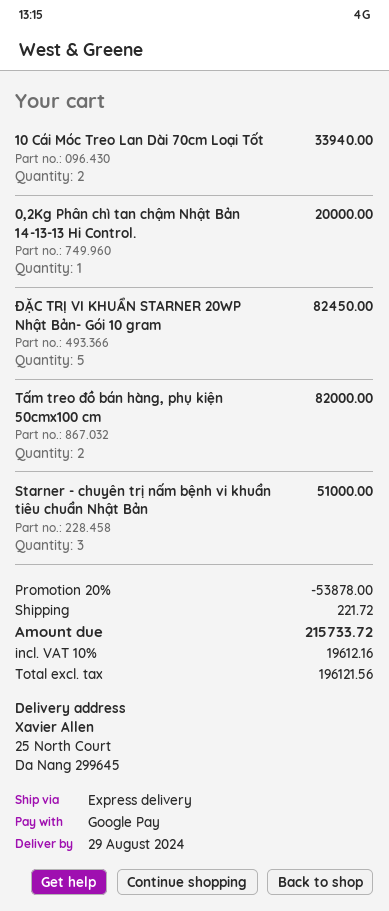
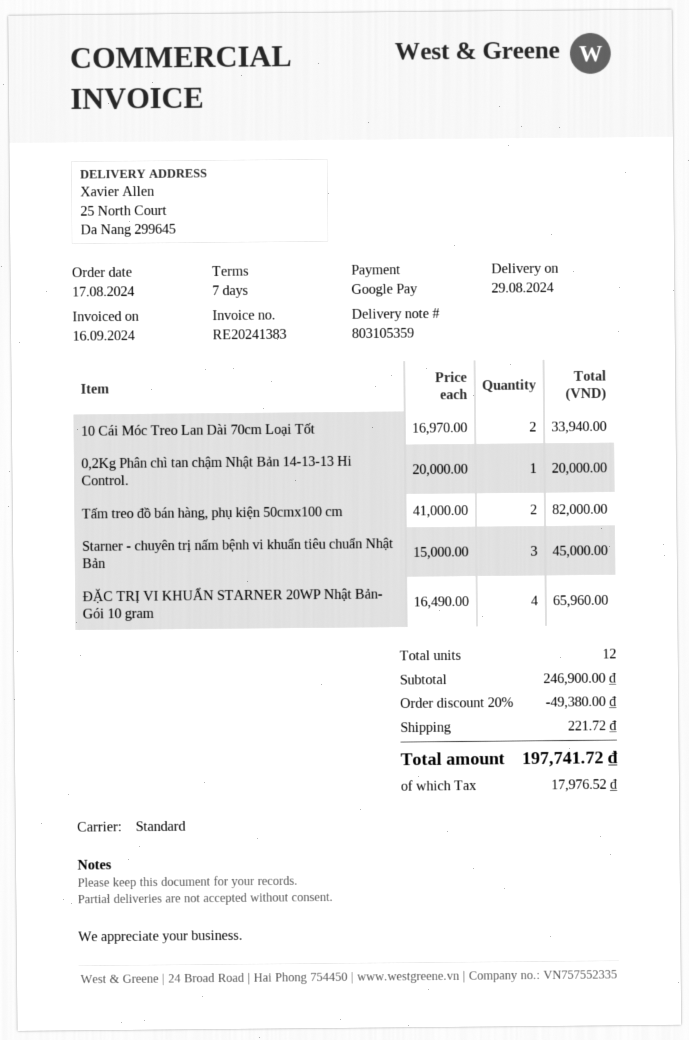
shipping method: express -> standard
ĐẶC TRỊ VI KHUẨN STARNER 20WP Nhật Bản- Gói 10 gram: 5 for 82450.00 -> 4 for 65960.00
Starner - chuyên trị nấm bệnh vi khuẩn tiêu chuẩn Nhật Bản: 3 for 51000.00 -> 3 for 45000.00
discount: 20% = 53878.00 -> 20% = 49380.00
tax: 19612.16 -> 17976.52
total: 215733.72 -> 197741.72

